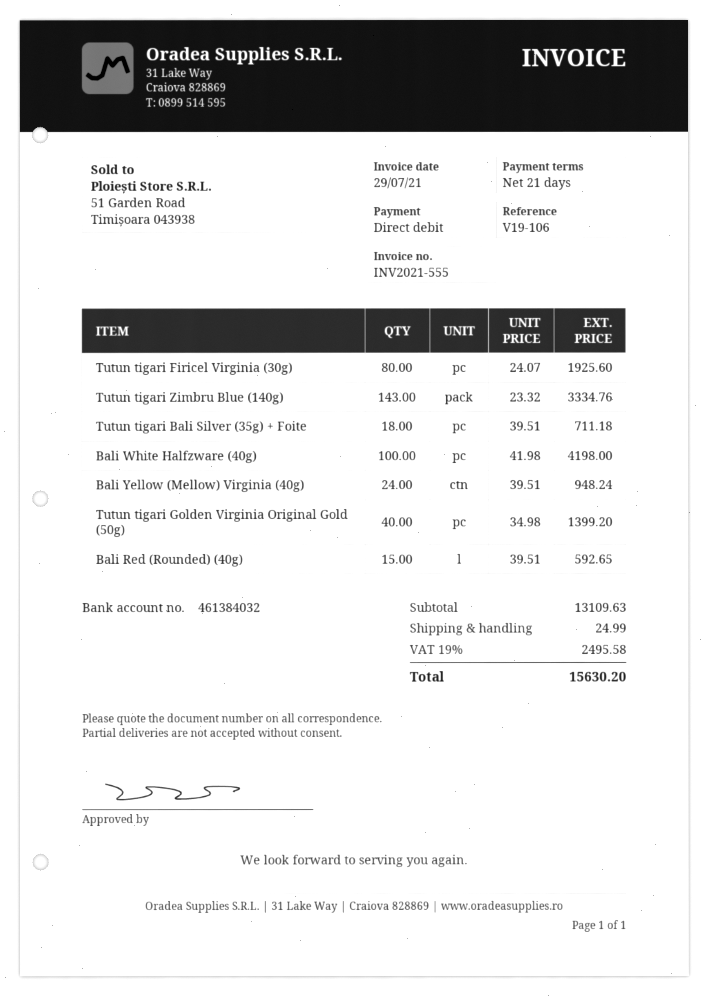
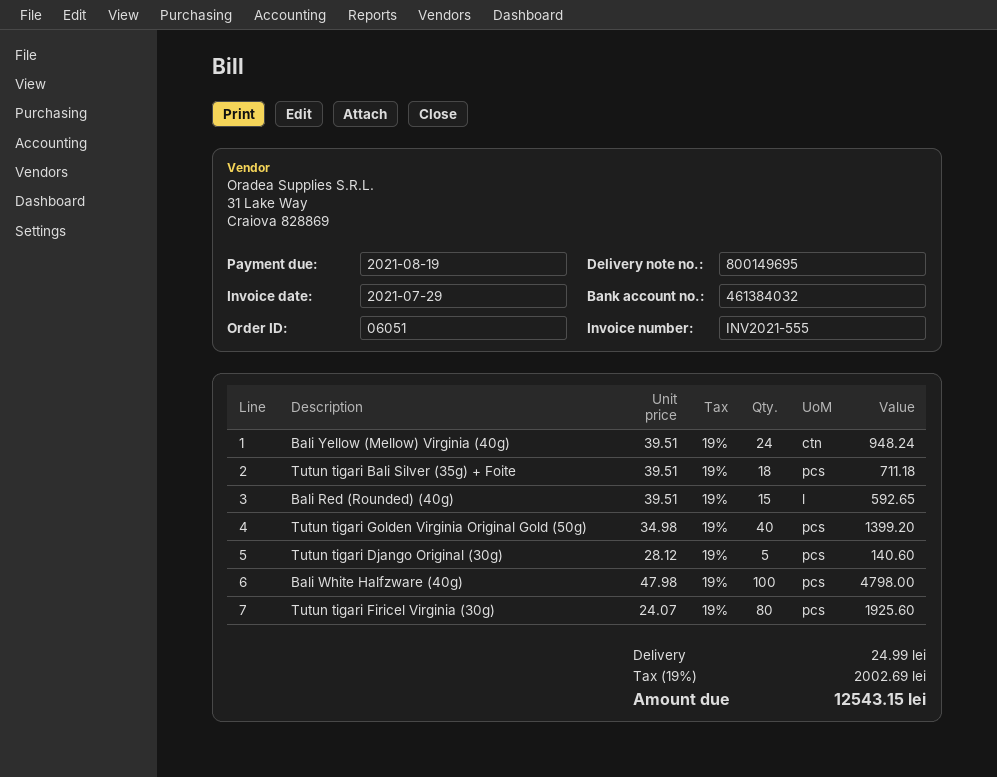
Tutun tigari Zimbru Blue (140g): 143 x 23.32 = 3334.76 -> none
Bali White Halfzware (40g): 100 x 41.98 = 4198.00 -> 100 x 47.98 = 4798.00
Tutun tigari Django Original (30g): none -> 5 x 28.12 = 140.60
tax: 19% = 2495.58 -> 19% = 2002.69
total: 15630.20 -> 12543.15

